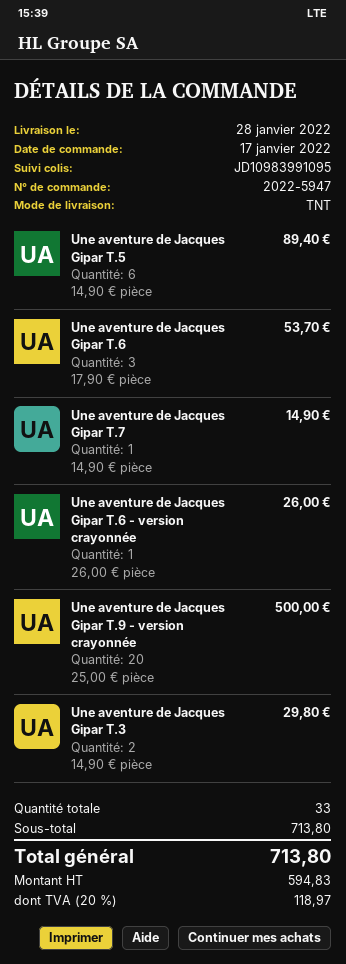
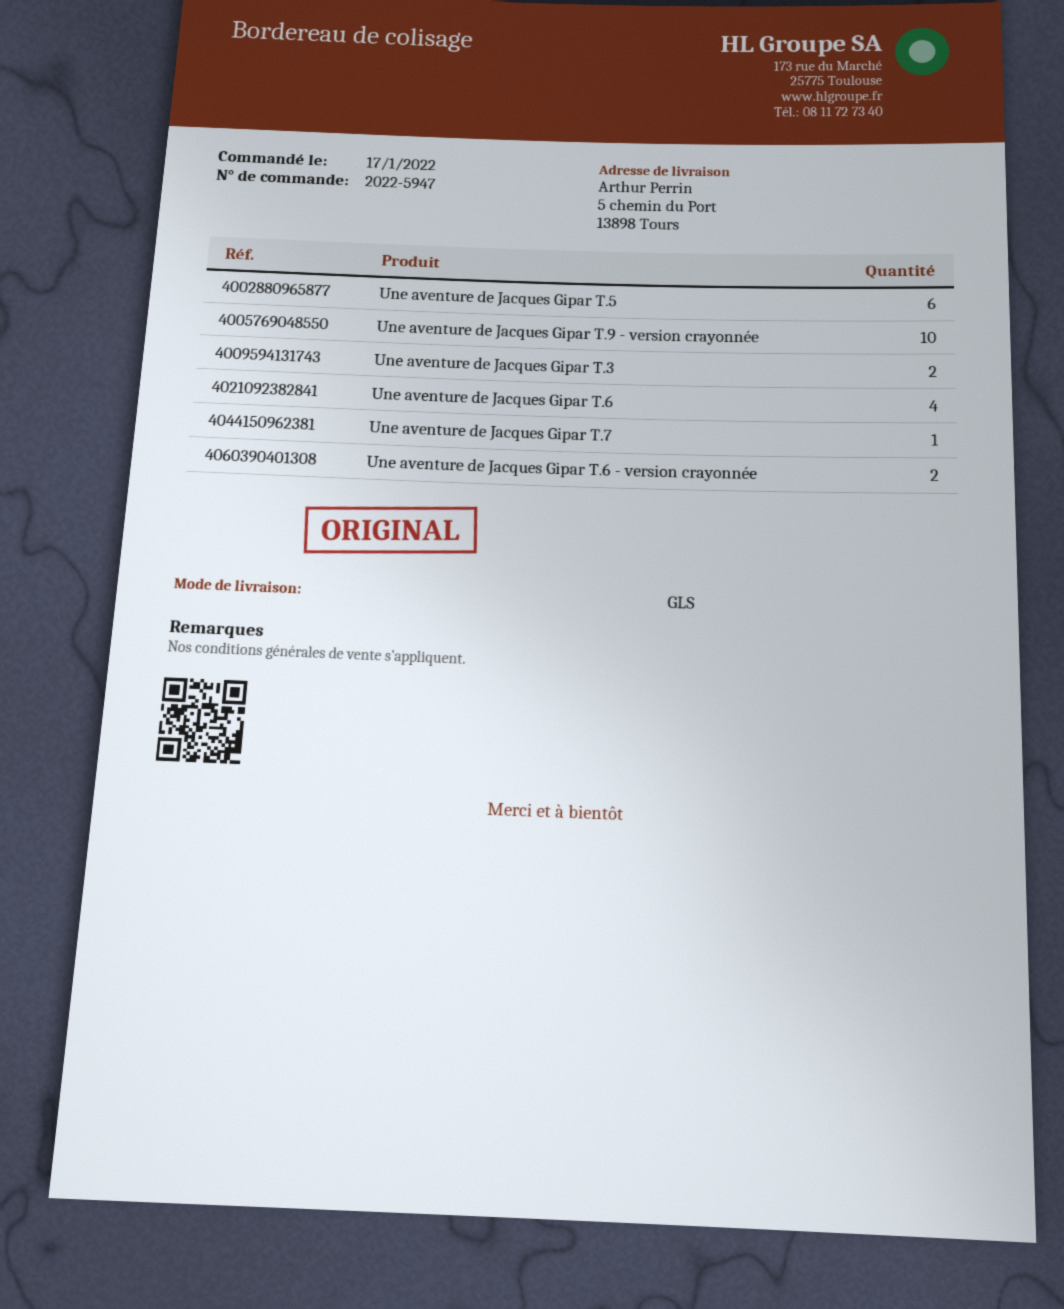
shipping method: TNT -> GLS
Une aventure de Jacques Gipar T.6: 3 -> 4
Une aventure de Jacques Gipar T.6 - version crayonnée: 1 -> 2
Une aventure de Jacques Gipar T.9 - version crayonnée: 20 -> 10

